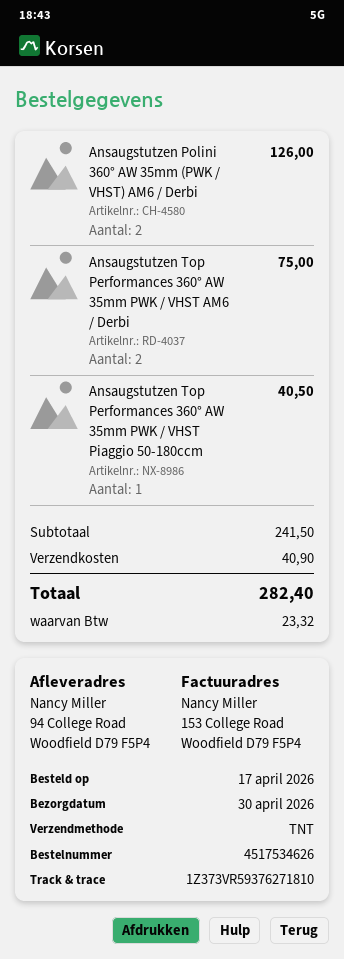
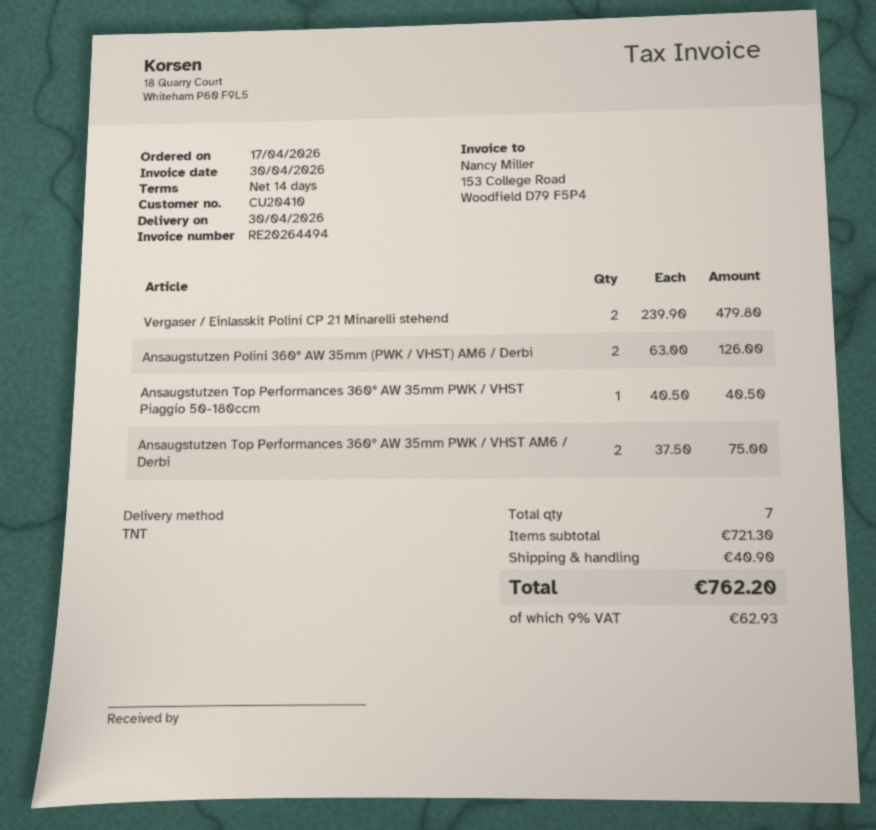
Vergaser / Einlasskit Polini CP 21 Minarelli stehend: none -> 2 for 479.80
subtotal: 241.50 -> 721.30
tax: 23.32 -> 62.93
total: 282.40 -> 762.20

